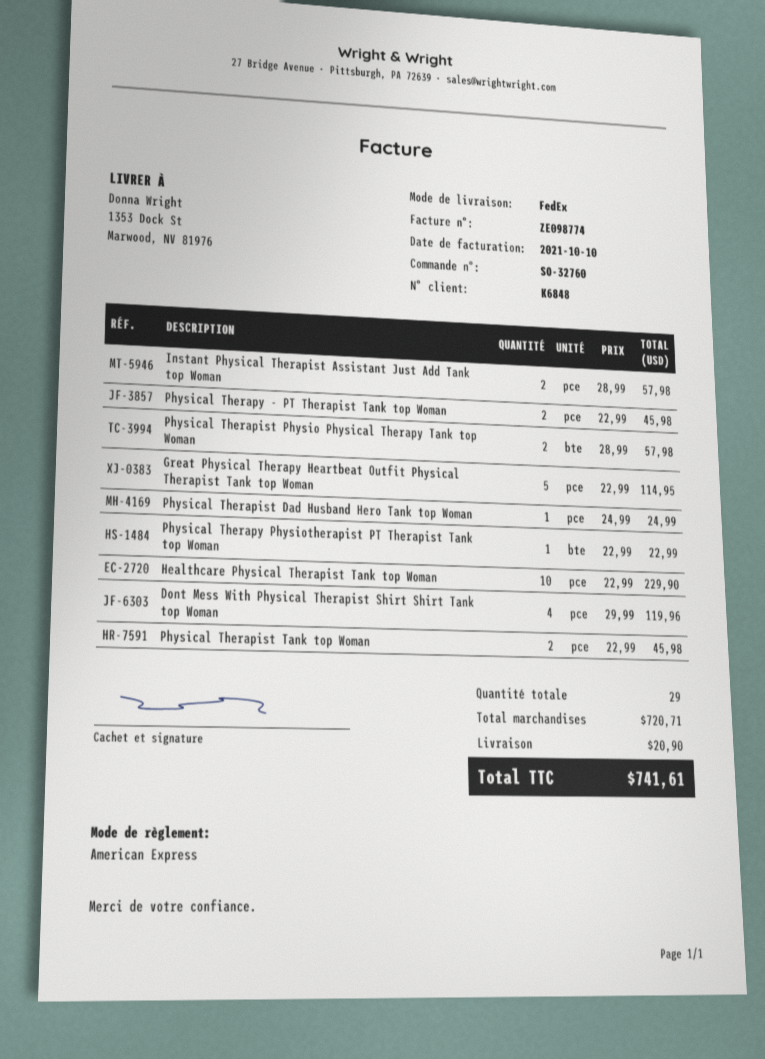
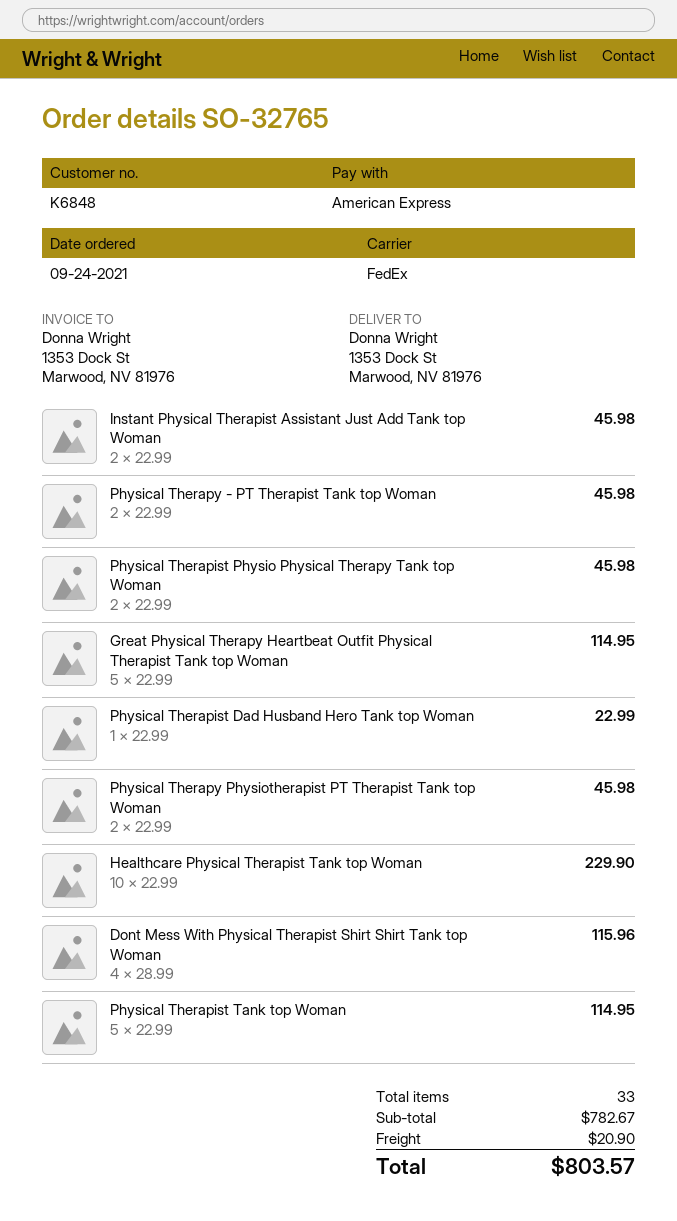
order number: SO-32760 -> SO-32765
Instant Physical Therapist Assistant Just Add Tank top Woman: 2 x 28.99 = 57.98 -> 2 x 22.99 = 45.98
Physical Therapist Physio Physical Therapy Tank top Woman: 2 x 28.99 = 57.98 -> 2 x 22.99 = 45.98
Physical Therapist Dad Husband Hero Tank top Woman: 1 x 24.99 = 24.99 -> 1 x 22.99 = 22.99
Physical Therapy Physiotherapist PT Therapist Tank top Woman: 1 x 22.99 = 22.99 -> 2 x 22.99 = 45.98
Dont Mess With Physical Therapist Shirt Shirt Tank top Woman: 4 x 29.99 = 119.96 -> 4 x 28.99 = 115.96
Physical Therapist Tank top Woman: 2 x 22.99 = 45.98 -> 5 x 22.99 = 114.95
total quantity: 29 -> 33
subtotal: 720.71 -> 782.67
total: 741.61 -> 803.57

